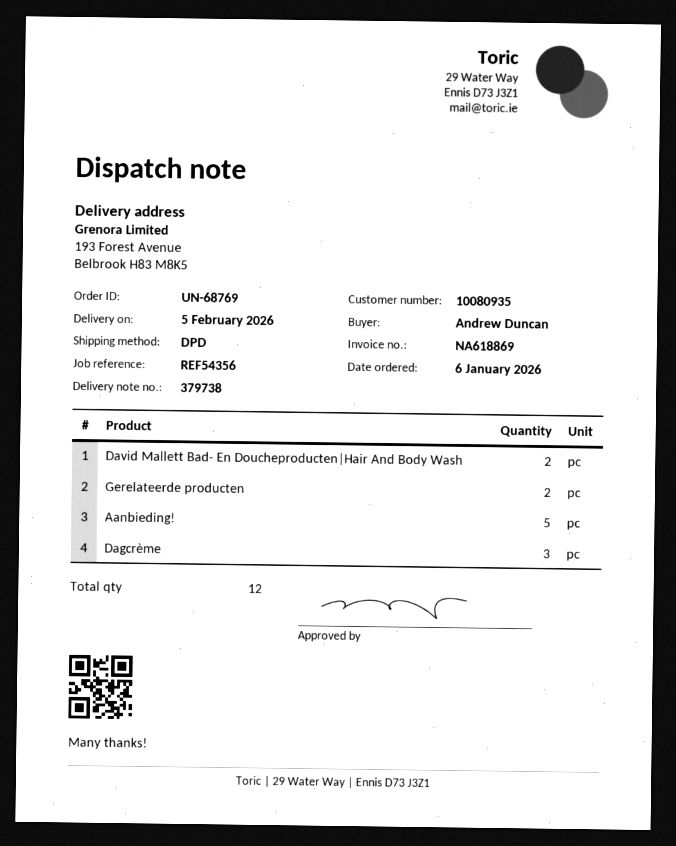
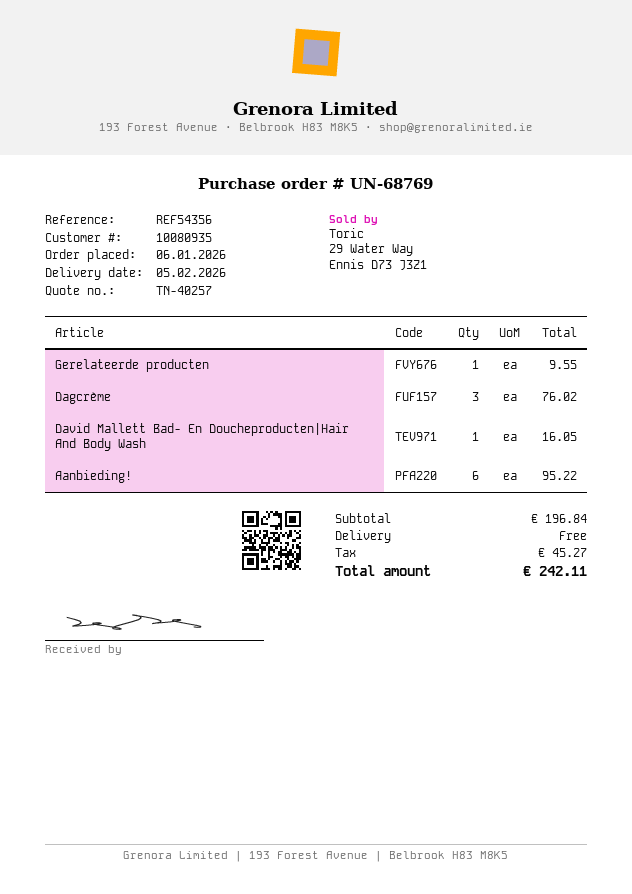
David Mallett Bad- En Doucheproducten|Hair And Body Wash: 2 -> 1
Gerelateerde producten: 2 -> 1
Aanbieding!: 5 -> 6

